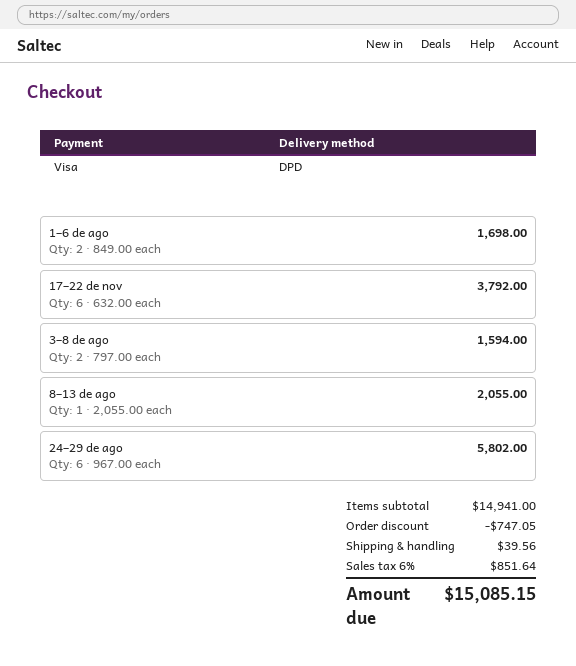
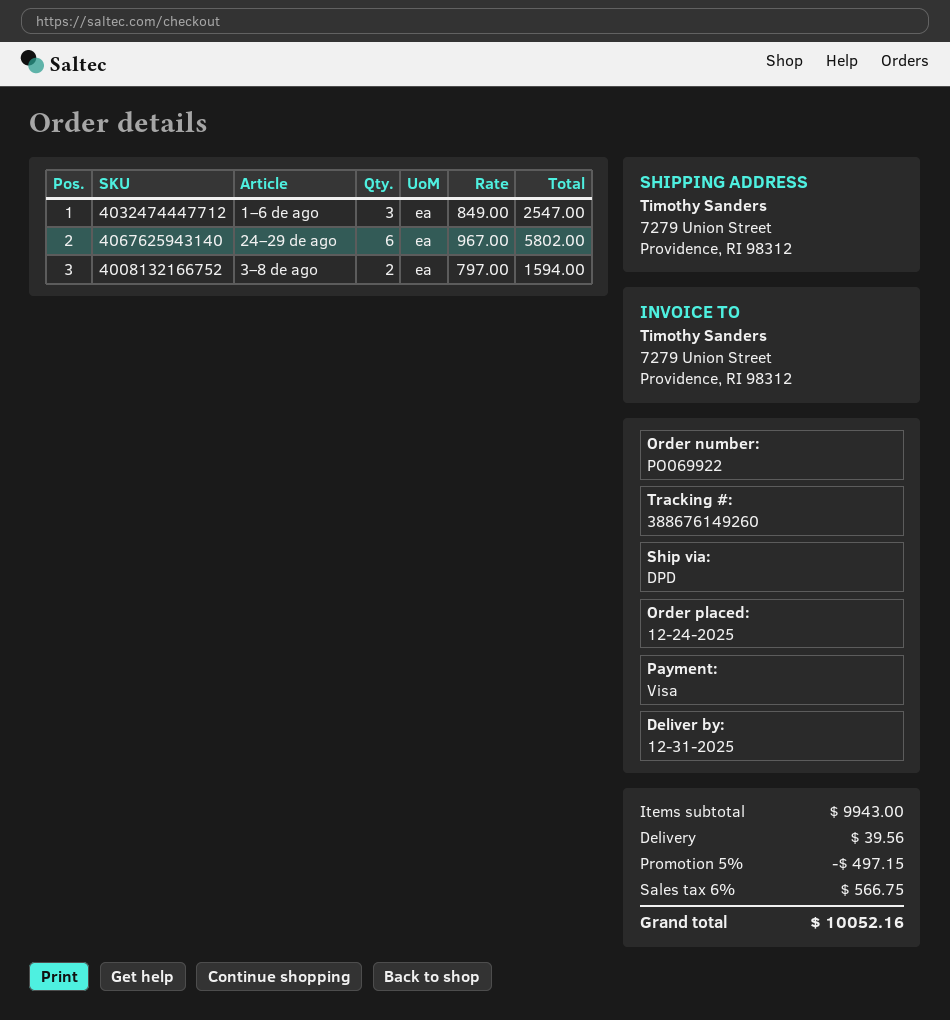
1–6 de ago: 2 x 849.00 = 1698.00 -> 3 x 849.00 = 2547.00
17–22 de nov: 6 x 632.00 = 3792.00 -> none
8–13 de ago: 1 x 2055.00 = 2055.00 -> none
subtotal: 14941.00 -> 9943.00
discount: 747.05 -> 497.15
tax: 6% = 851.64 -> 6% = 566.75
total: 15085.15 -> 10052.16

